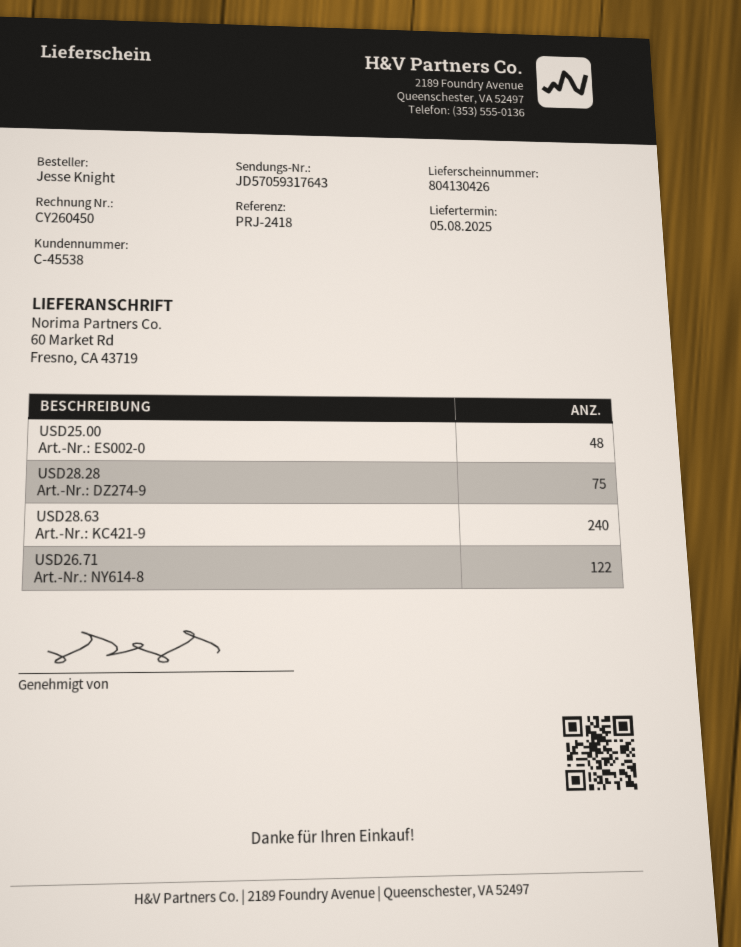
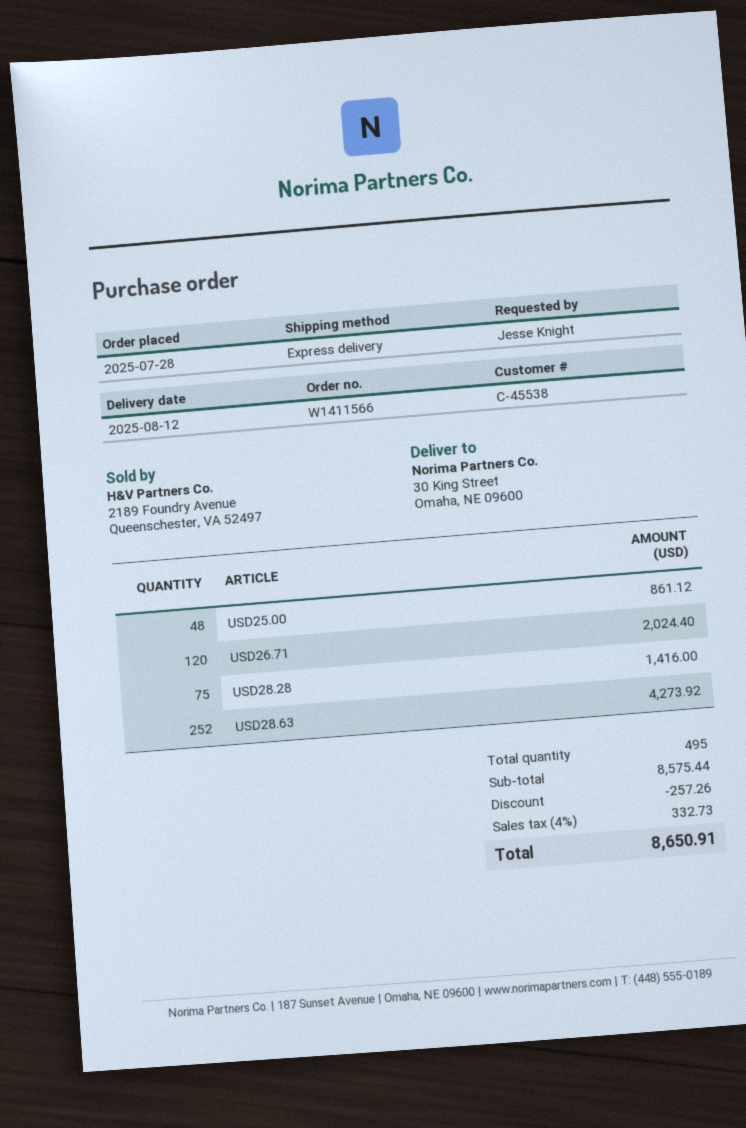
delivery date: 2025-08-05 -> 2025-08-12
ship to: 60 Market Rd, Fresno, CA 43719 -> 30 King Street, Omaha, NE 09600
USD28.63: 240 -> 252
USD26.71: 122 -> 120

